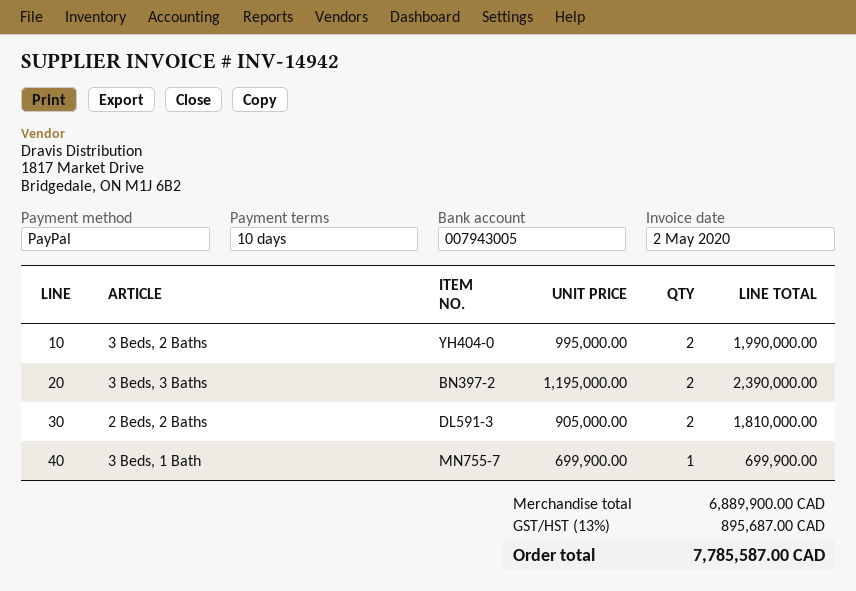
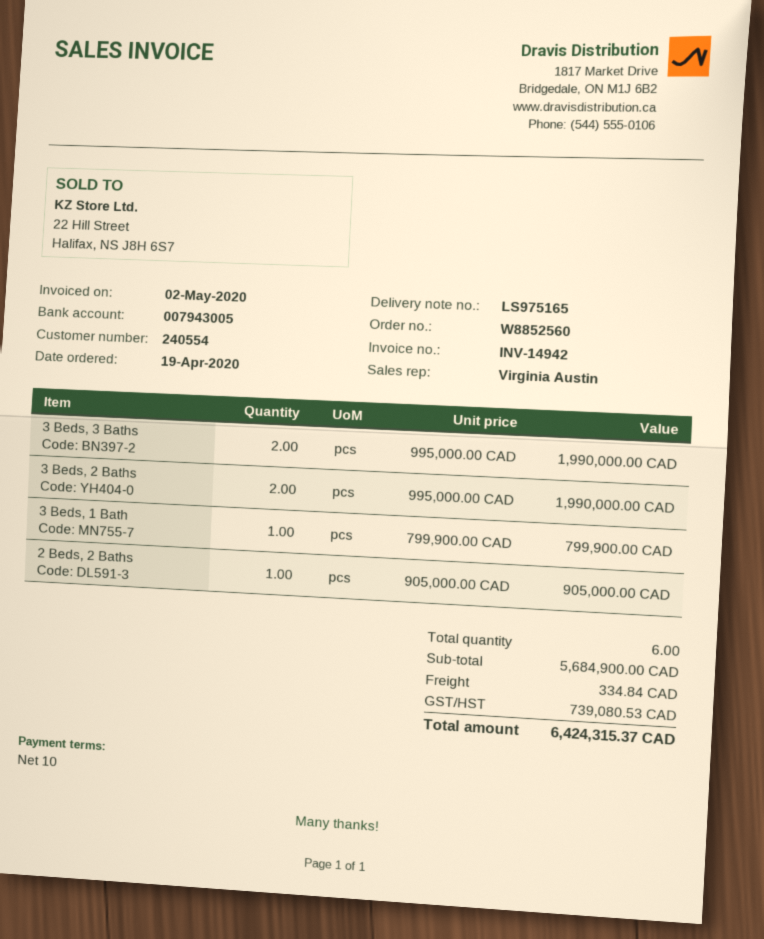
3 Beds, 3 Baths: 2 x 1195000.00 = 2390000.00 -> 2 x 995000.00 = 1990000.00
2 Beds, 2 Baths: 2 x 905000.00 = 1810000.00 -> 1 x 905000.00 = 905000.00
3 Beds, 1 Bath: 1 x 699900.00 = 699900.00 -> 1 x 799900.00 = 799900.00
subtotal: 6889900.00 -> 5684900.00
shipping: none -> 334.84
tax: 895687.00 -> 739080.53
total: 7785587.00 -> 6424315.37

